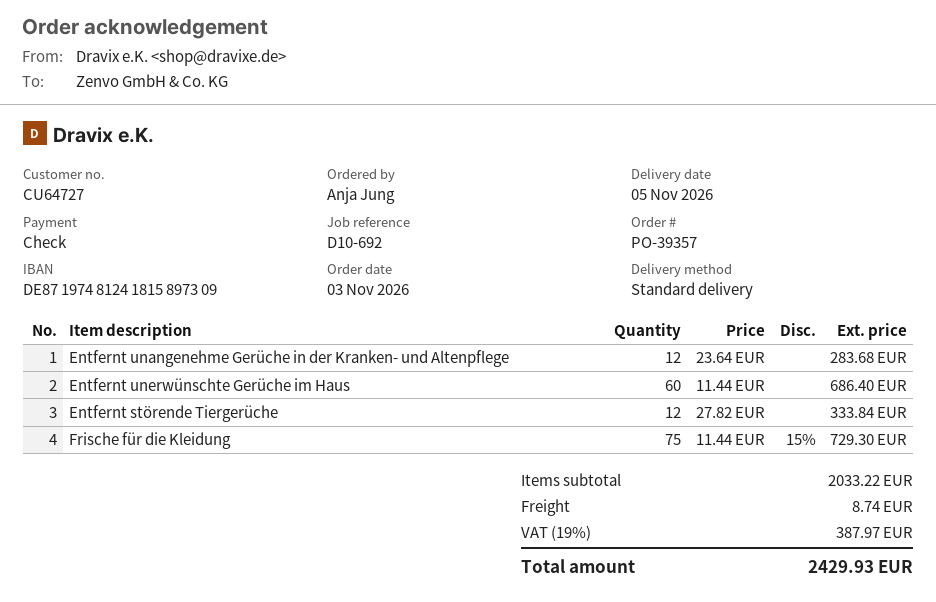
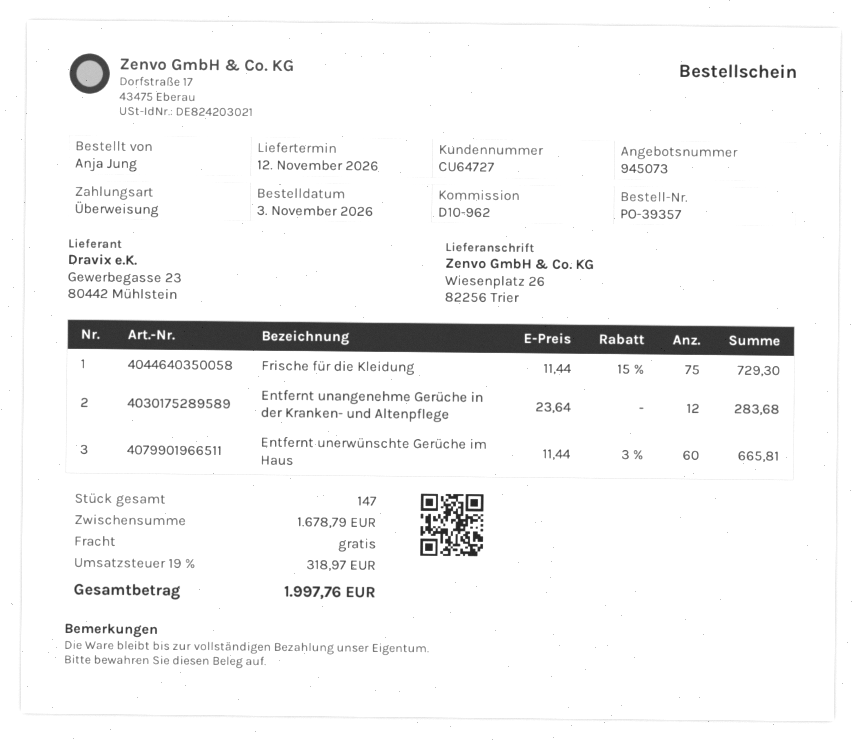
delivery date: 2026-11-05 -> 2026-11-12
reference: D10-692 -> D10-962
payment method: cheque -> bank transfer
Entfernt unerwünschte Gerüche im Haus: 60 x 11.44 = 686.40 -> 60 x 11.44 - 3% = 665.81
Entfernt störende Tiergerüche: 12 x 27.82 = 333.84 -> none
subtotal: 2033.22 -> 1678.79
shipping: 8.74 -> 0.00
tax: 19% = 387.97 -> 19% = 318.97
total: 2429.93 -> 1997.76

